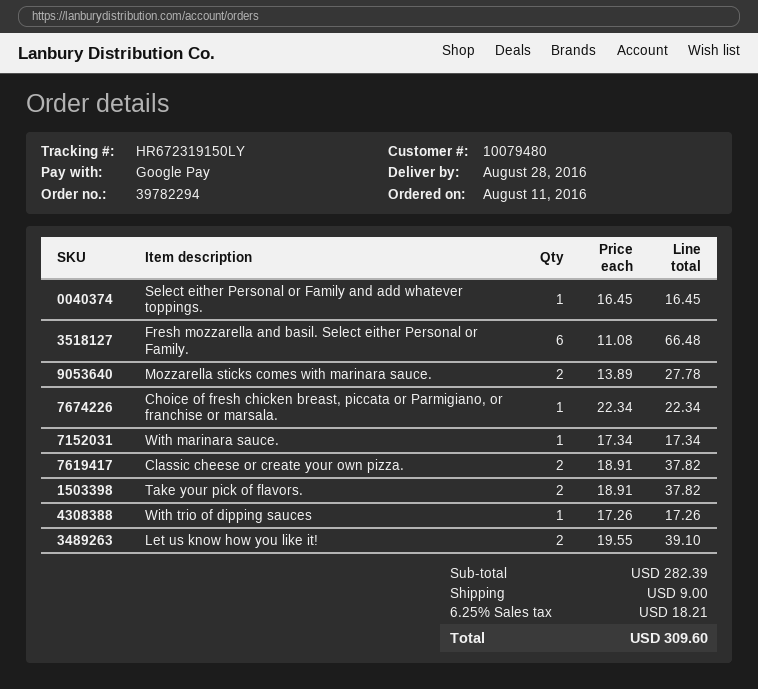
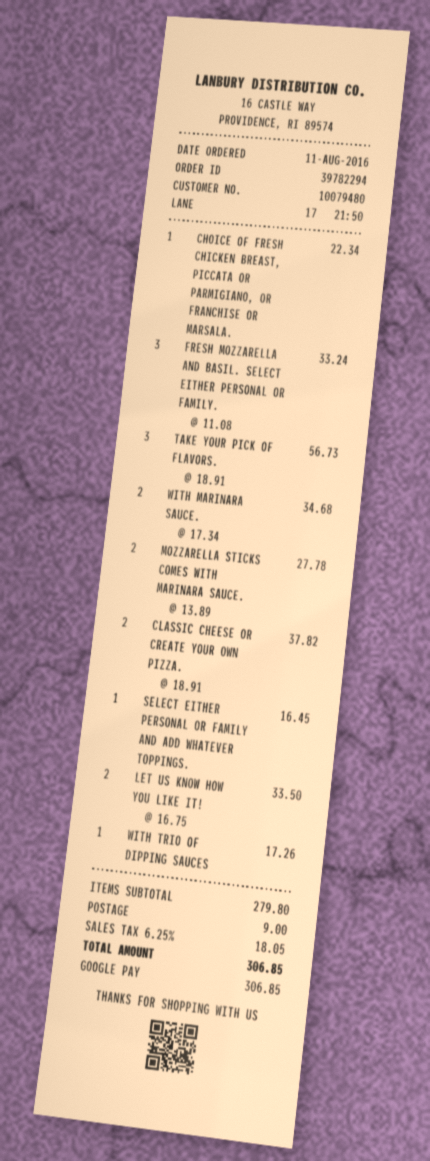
Fresh mozzarella and basil. Select either Personal or Family.: 6 x 11.08 = 66.48 -> 3 x 11.08 = 33.24
With marinara sauce.: 1 x 17.34 = 17.34 -> 2 x 17.34 = 34.68
Take your pick of flavors.: 2 x 18.91 = 37.82 -> 3 x 18.91 = 56.73
Let us know how you like it!: 2 x 19.55 = 39.10 -> 2 x 16.75 = 33.50
subtotal: 282.39 -> 279.80
tax: 6.25% = 18.21 -> 6.25% = 18.05
total: 309.60 -> 306.85

